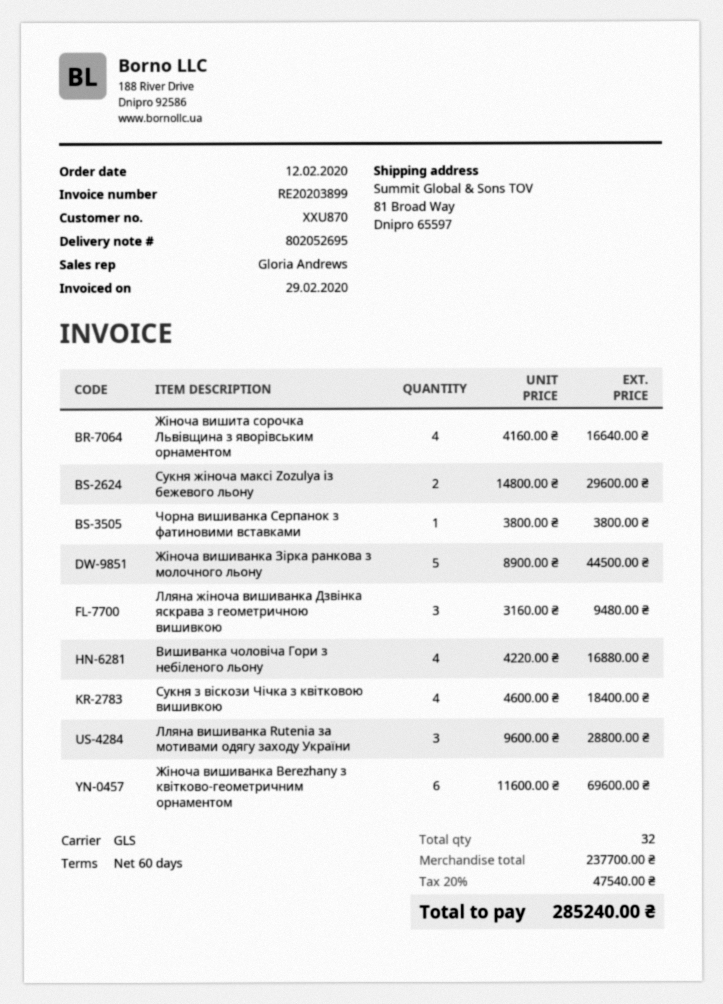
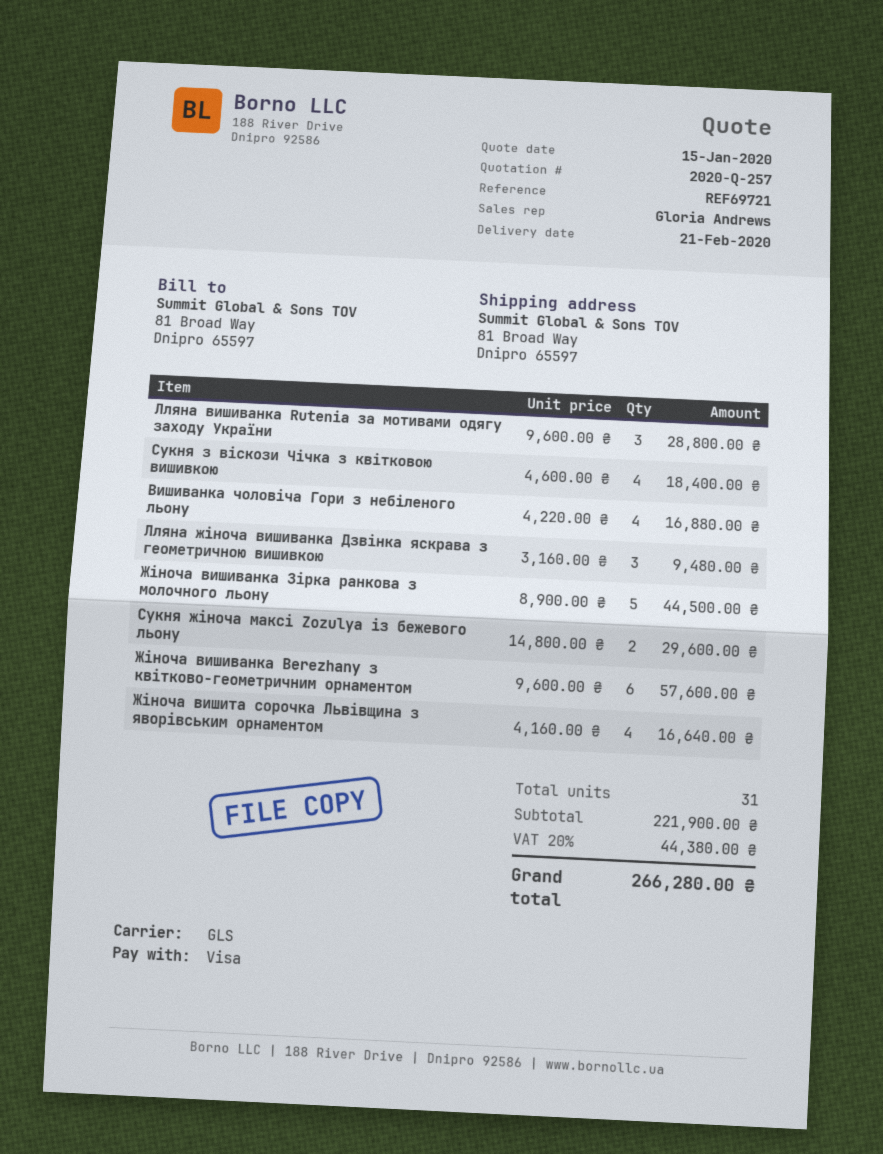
Чорна вишиванка Серпанок з фатиновими вставками: 1 x 3800.00 = 3800.00 -> none
Жіноча вишиванка Berezhany з квітково-геометричним орнаментом: 6 x 11600.00 = 69600.00 -> 6 x 9600.00 = 57600.00
total quantity: 32 -> 31
subtotal: 237700.00 -> 221900.00
tax: 20% = 47540.00 -> 20% = 44380.00
total: 285240.00 -> 266280.00

